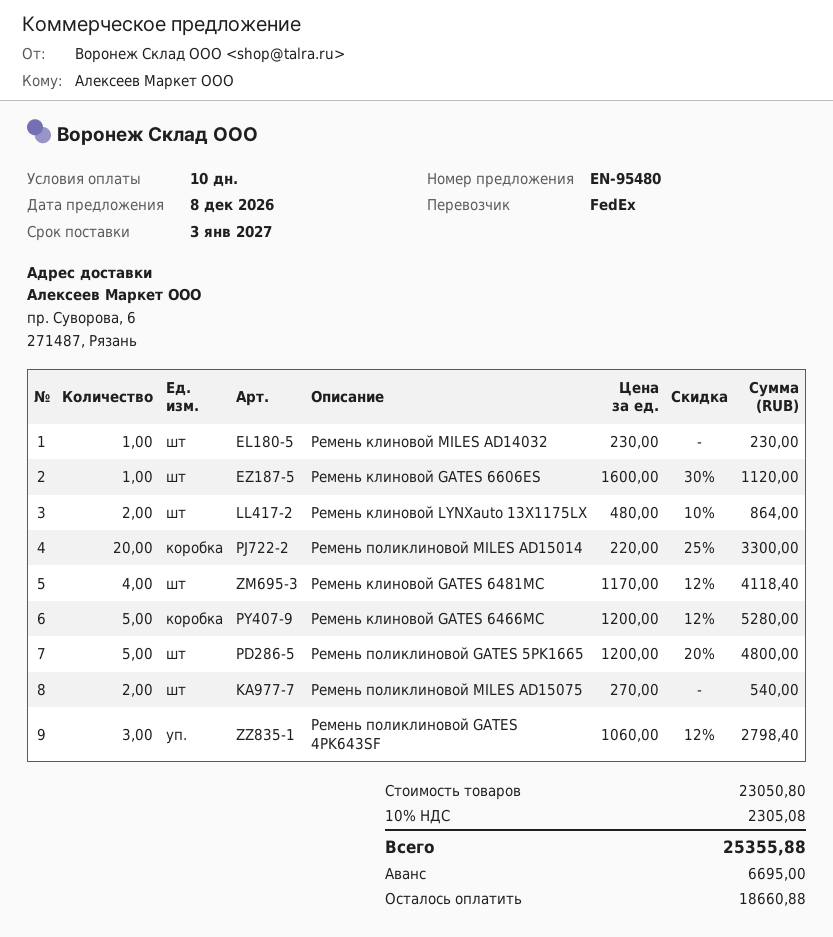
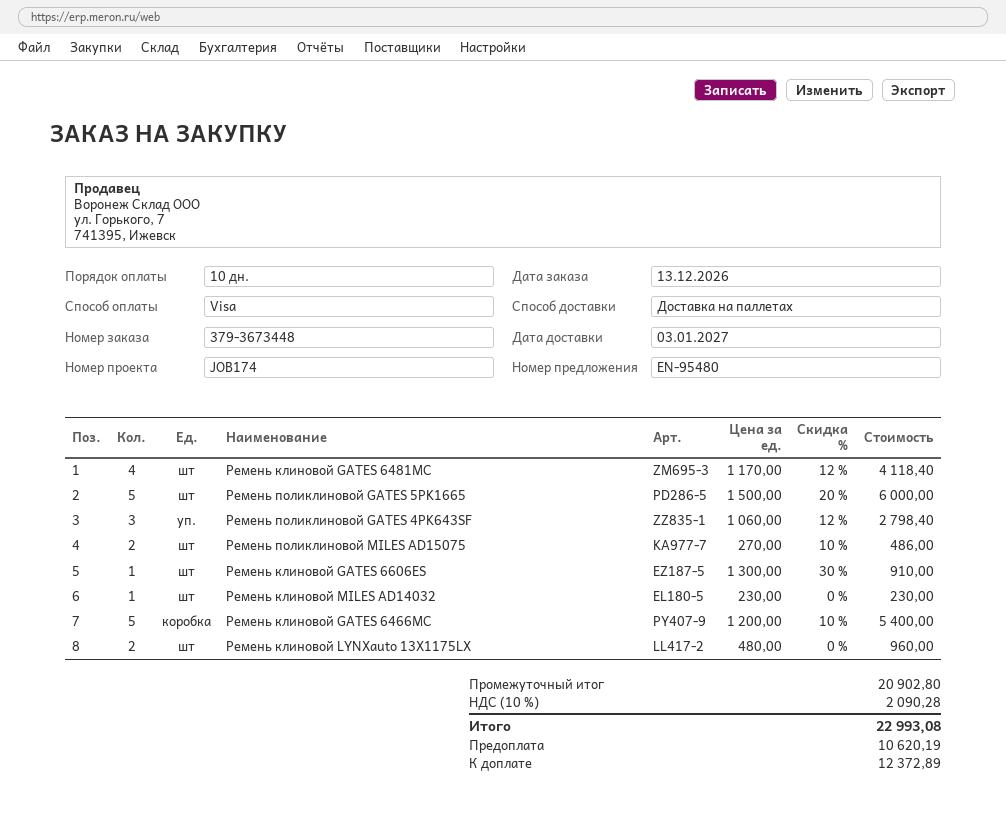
shipping method: FedEx -> pallet freight
Ремень клиновой GATES 6606ES: 1 x 1600.00 - 30% = 1120.00 -> 1 x 1300.00 - 30% = 910.00
Ремень клиновой LYNXauto 13X1175LX: 2 x 480.00 - 10% = 864.00 -> 2 x 480.00 = 960.00
Ремень поликлиновой MILES AD15014: 20 x 220.00 - 25% = 3300.00 -> none
Ремень клиновой GATES 6466MC: 5 x 1200.00 - 12% = 5280.00 -> 5 x 1200.00 - 10% = 5400.00
Ремень поликлиновой GATES 5PK1665: 5 x 1200.00 - 20% = 4800.00 -> 5 x 1500.00 - 20% = 6000.00
Ремень поликлиновой MILES AD15075: 2 x 270.00 = 540.00 -> 2 x 270.00 - 10% = 486.00
subtotal: 23050.80 -> 20902.80
tax: 10% = 2305.08 -> 10% = 2090.28
total: 25355.88 -> 22993.08
deposit: 6695.00 -> 10620.19
balance: 18660.88 -> 12372.89

